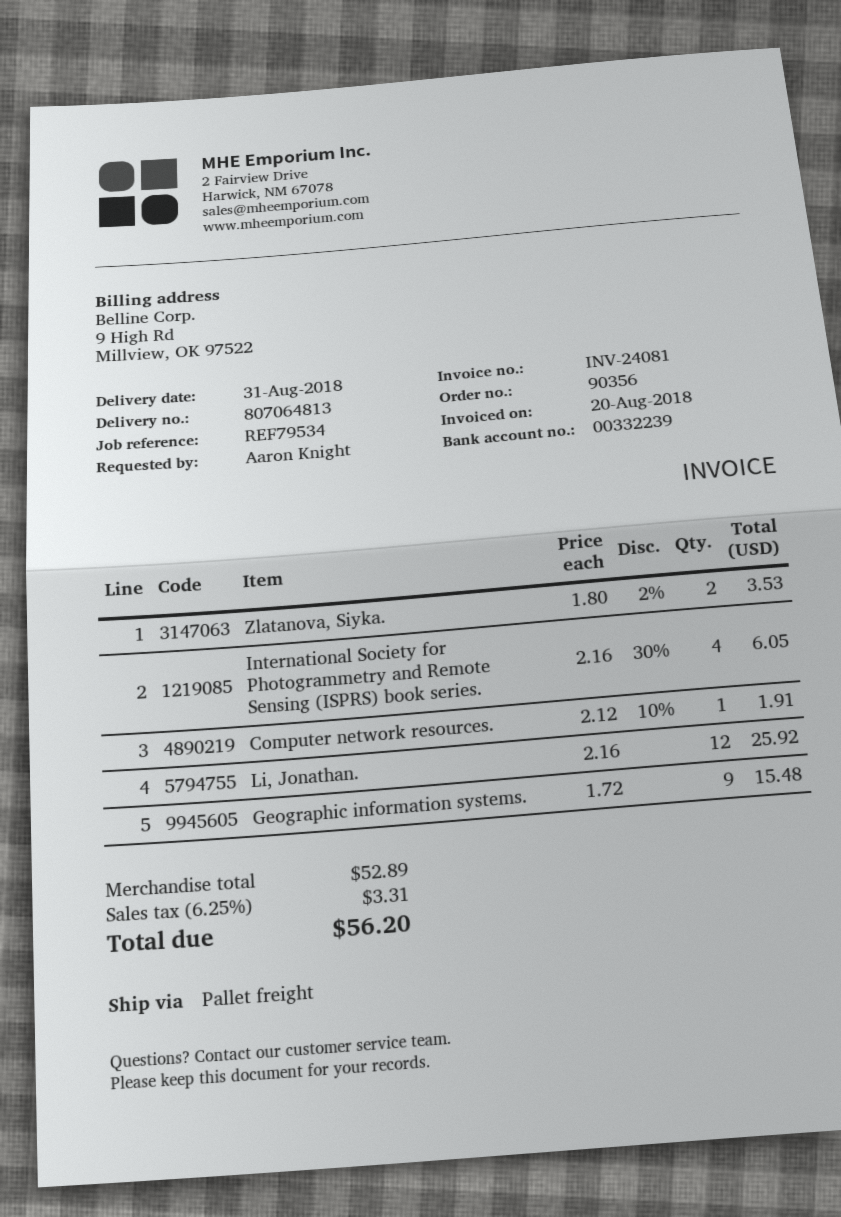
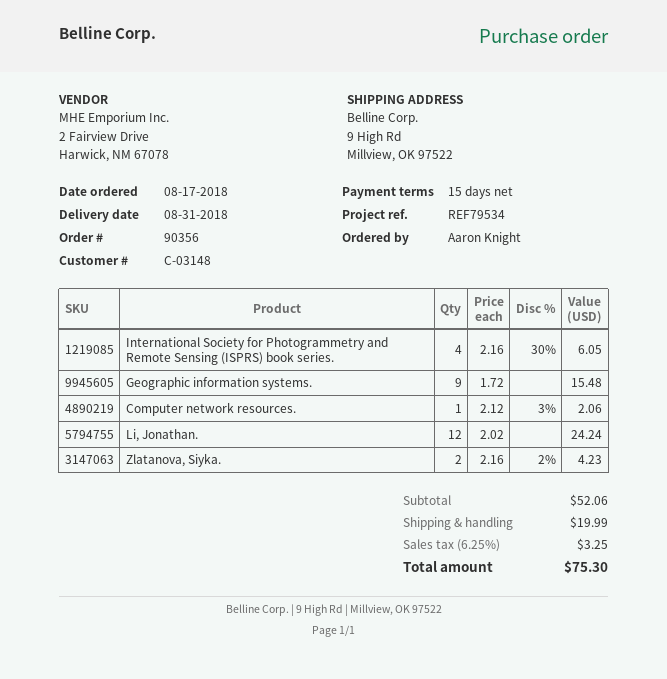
Zlatanova, Siyka.: 2 x 1.80 - 2% = 3.53 -> 2 x 2.16 - 2% = 4.23
Computer network resources.: 1 x 2.12 - 10% = 1.91 -> 1 x 2.12 - 3% = 2.06
Li, Jonathan.: 12 x 2.16 = 25.92 -> 12 x 2.02 = 24.24
subtotal: 52.89 -> 52.06
shipping: none -> 19.99
tax: 6.25% = 3.31 -> 6.25% = 3.25
total: 56.20 -> 75.30

